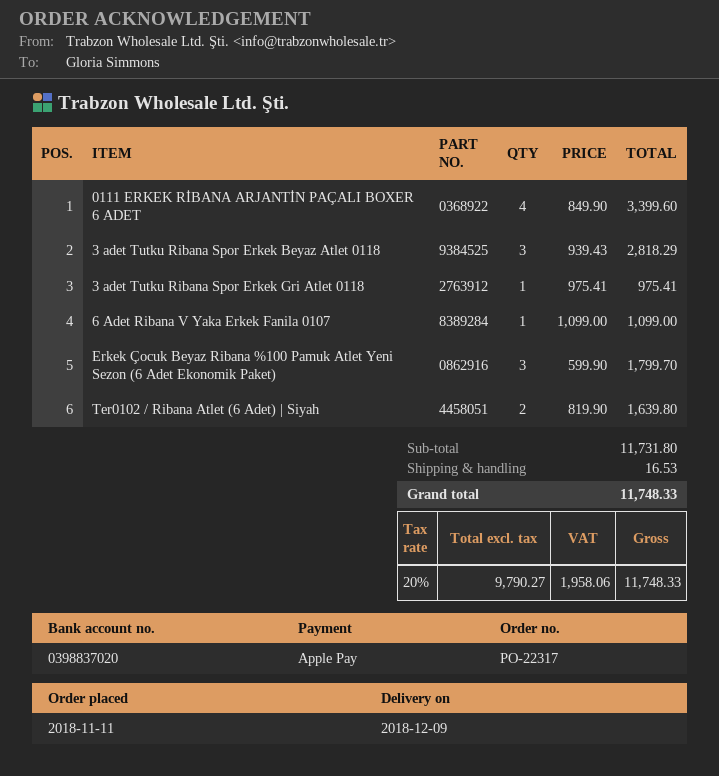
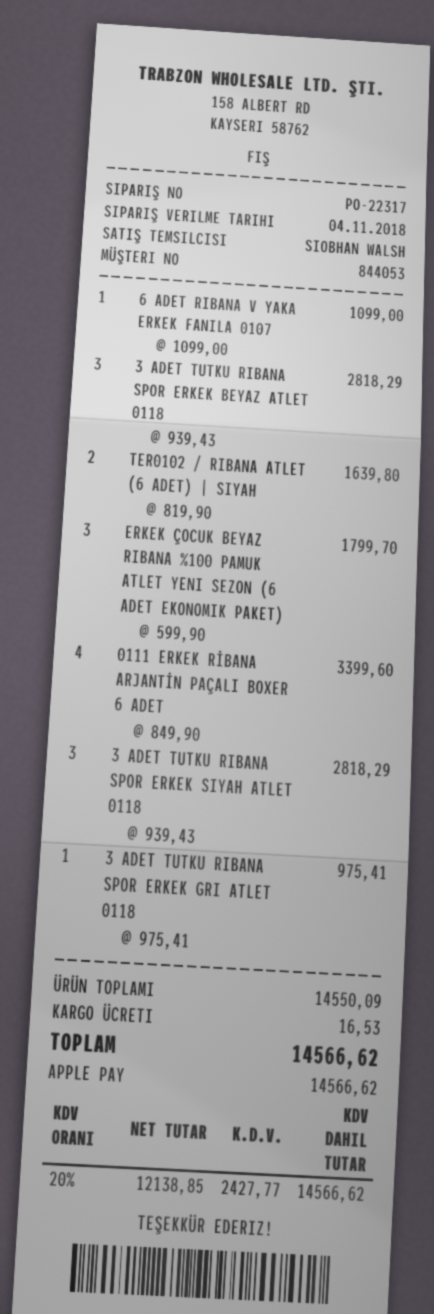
order date: 2018-11-11 -> 2018-11-04
3 ADET TUTKU RIBANA SPOR ERKEK SIYAH ATLET 0118: none -> 3 x 939.43 = 2818.29
subtotal: 11731.80 -> 14550.09
net: 9790.27 -> 12138.85
tax: 20% = 1958.06 -> 20% = 2427.77
total: 11748.33 -> 14566.62

